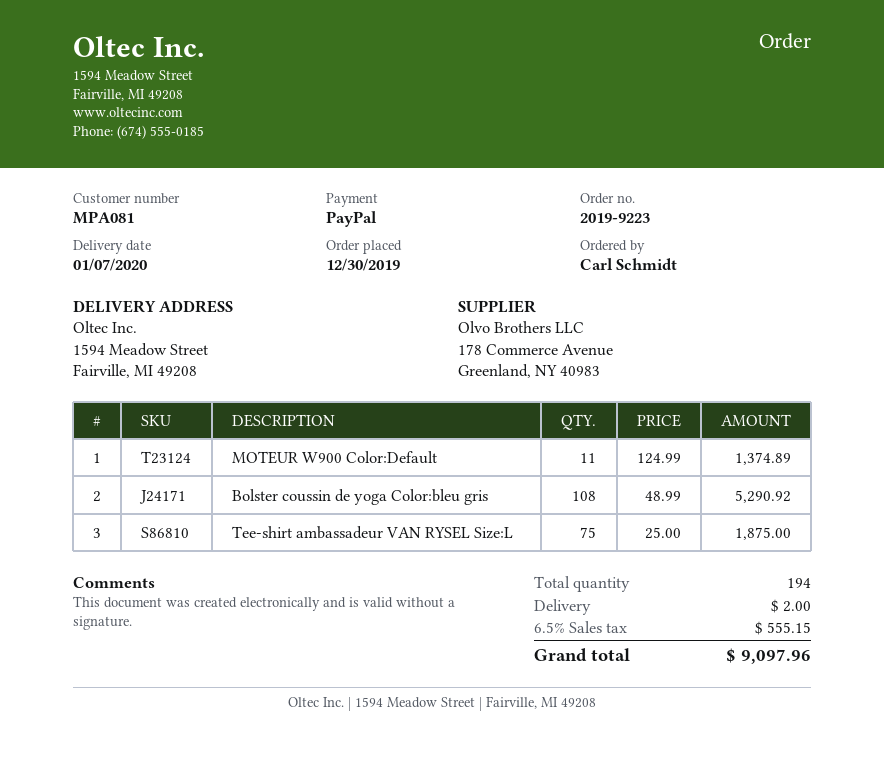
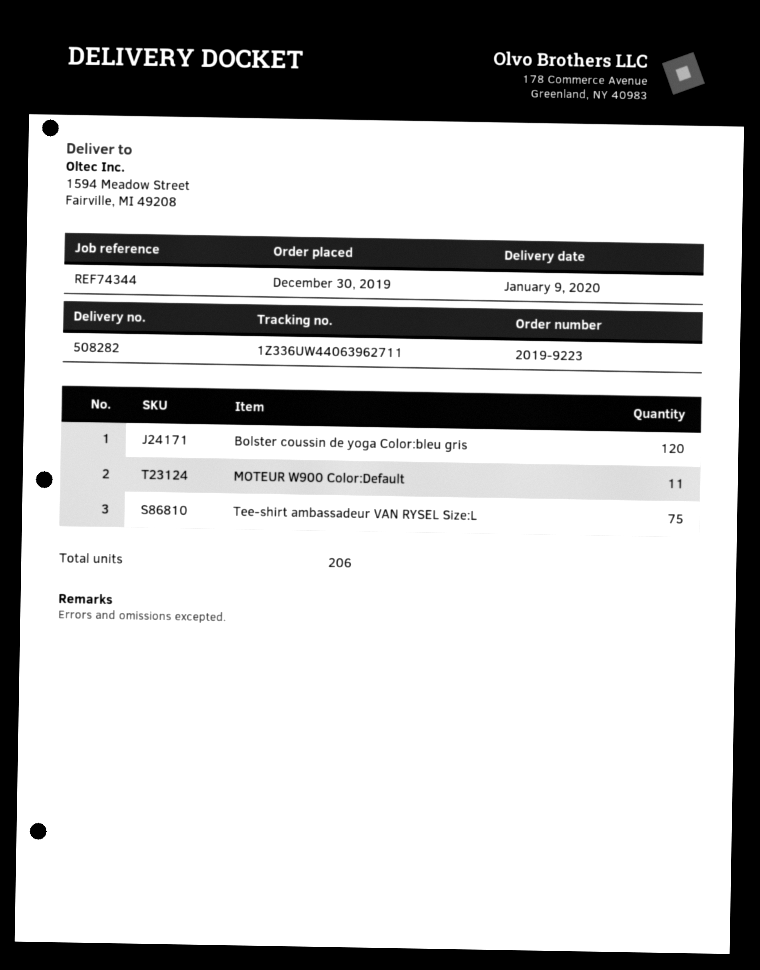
delivery date: 2020-01-07 -> 2020-01-09
Bolster coussin de yoga Color:bleu gris: 108 -> 120
total quantity: 194 -> 206

